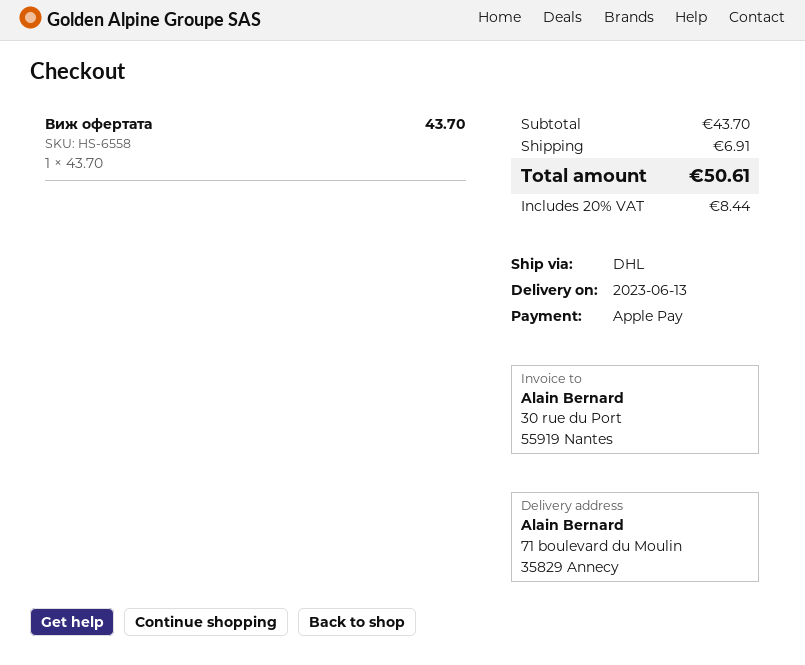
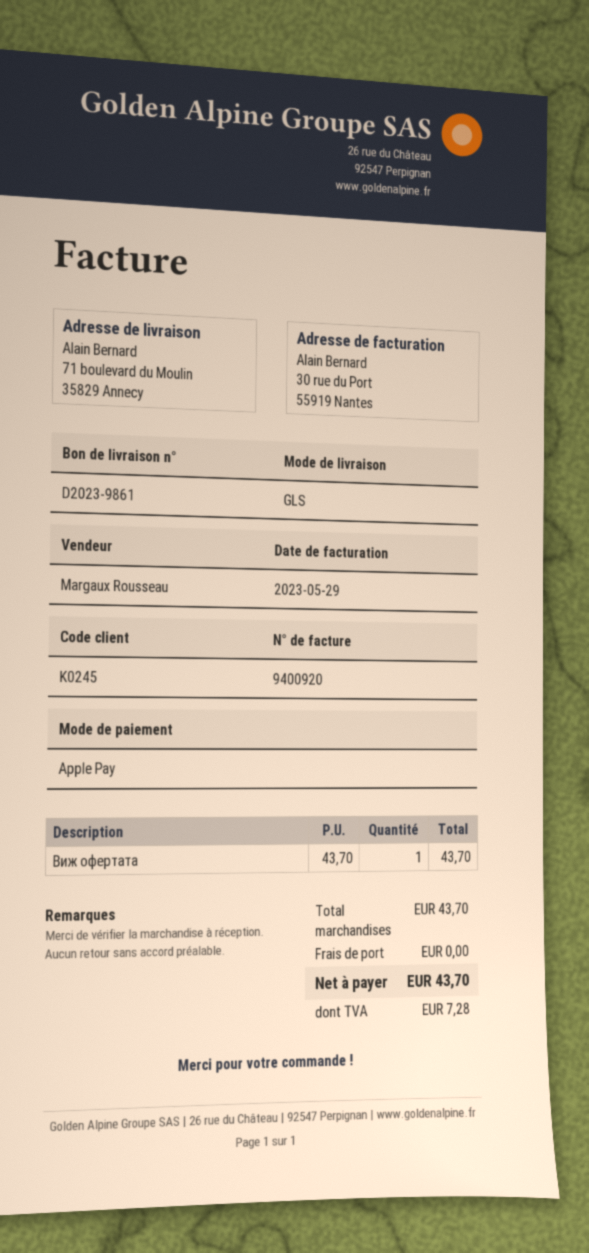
shipping method: DHL -> GLS
shipping: 6.91 -> 0.00
tax: 8.44 -> 7.28
total: 50.61 -> 43.70

